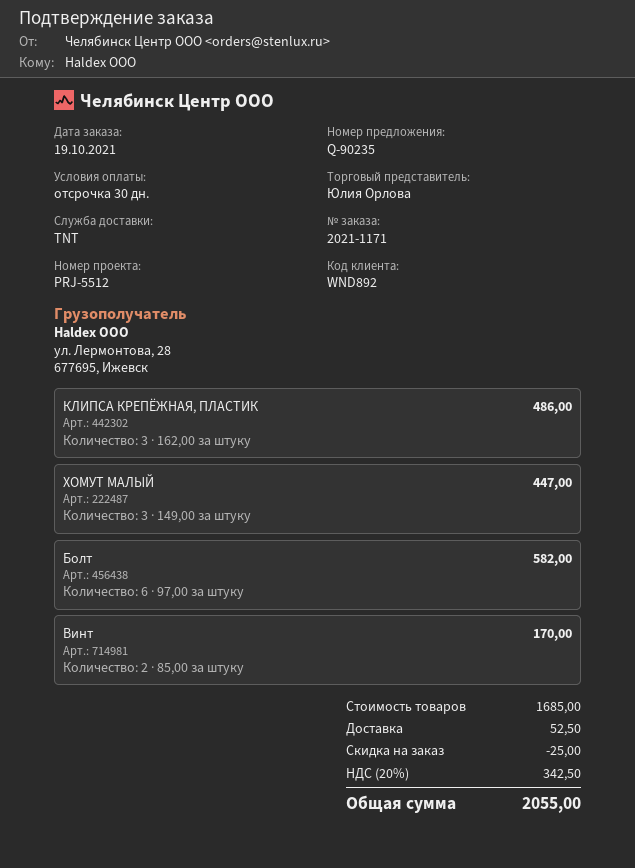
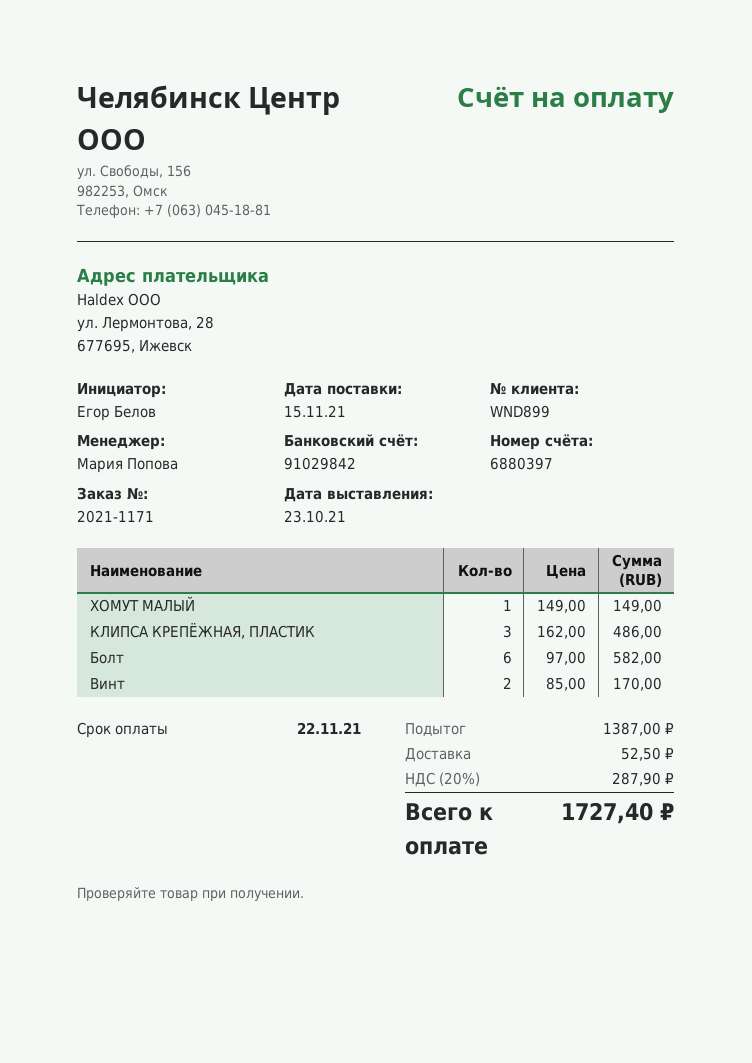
customer number: WND892 -> WND899
sales rep: Юлия Орлова -> Мария Попова
ХОМУТ МАЛЫЙ: 3 x 149.00 = 447.00 -> 1 x 149.00 = 149.00
subtotal: 1685.00 -> 1387.00
discount: 25.00 -> none
tax: 20% = 342.50 -> 20% = 287.90
total: 2055.00 -> 1727.40

